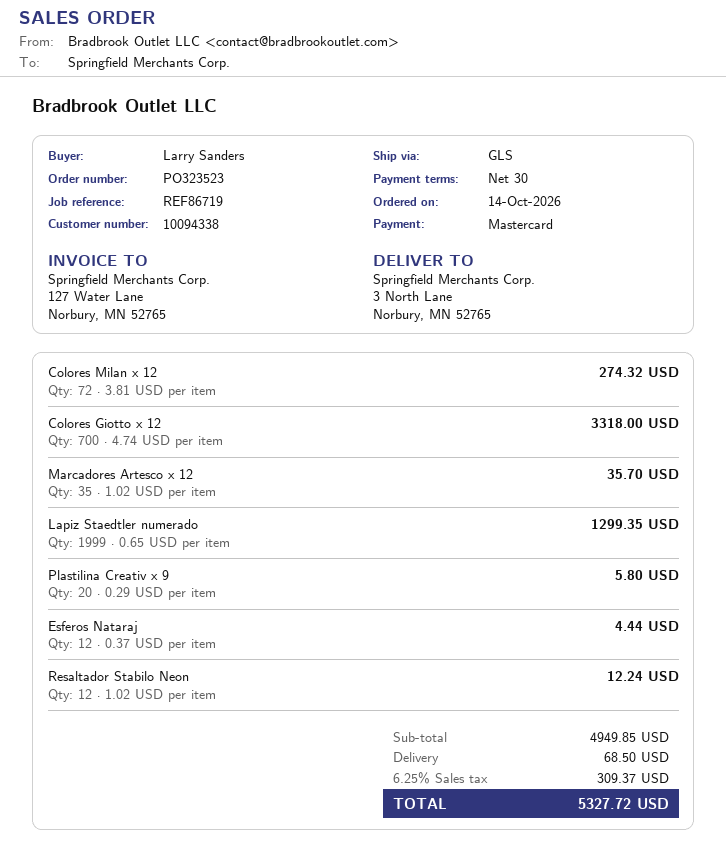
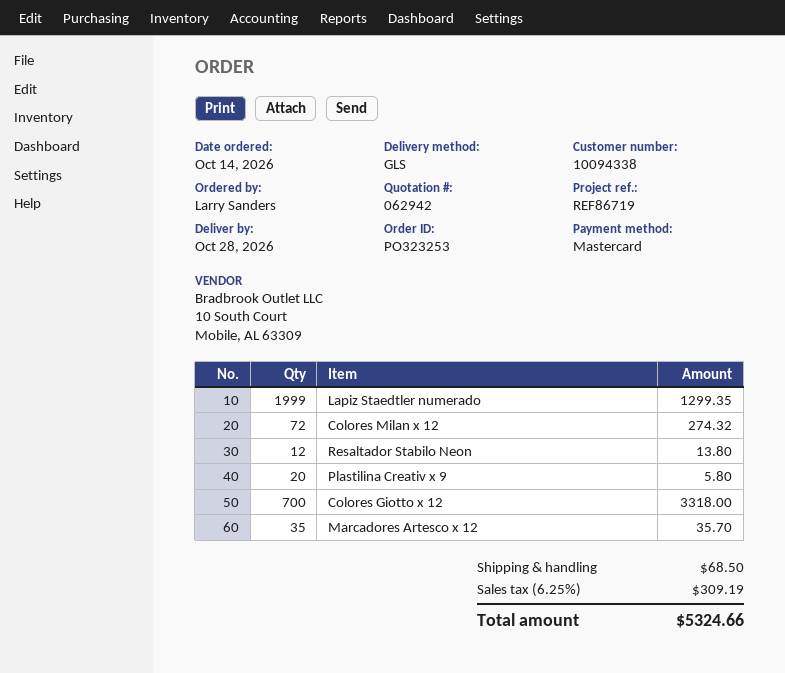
order number: PO323523 -> PO323253
Esferos Nataraj: 12 for 4.44 -> none
Resaltador Stabilo Neon: 12 for 12.24 -> 12 for 13.80
tax: 6.25% = 309.37 -> 6.25% = 309.19
total: 5327.72 -> 5324.66

